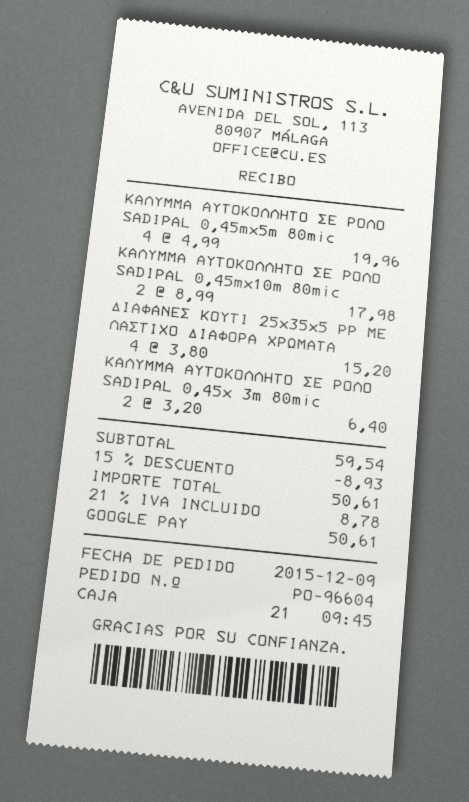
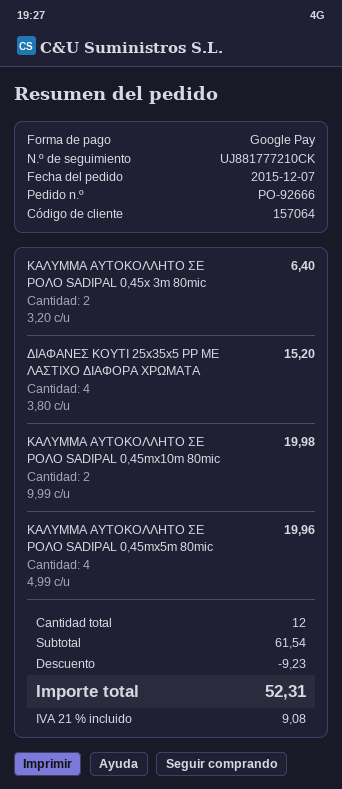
order number: PO-96604 -> PO-92666
order date: 2015-12-09 -> 2015-12-07
ΚΑΛΥΜΜΑ AYTOKOΛΛΗΤΟ ΣΕ ΡΟΛΟ SADIPAL 0,45mx10m 80mic: 2 x 8.99 = 17.98 -> 2 x 9.99 = 19.98
subtotal: 59.54 -> 61.54
discount: 8.93 -> 9.23
tax: 21% = 8.78 -> 21% = 9.08
total: 50.61 -> 52.31

